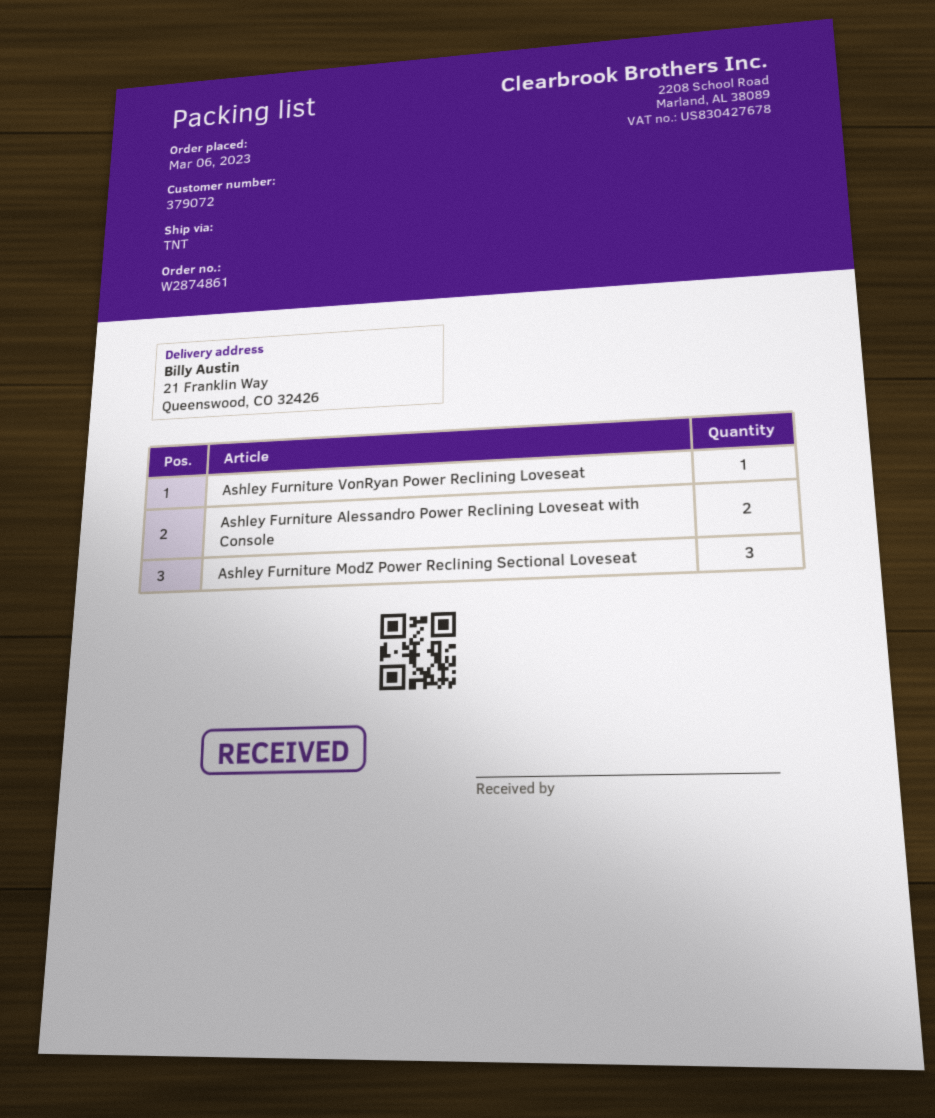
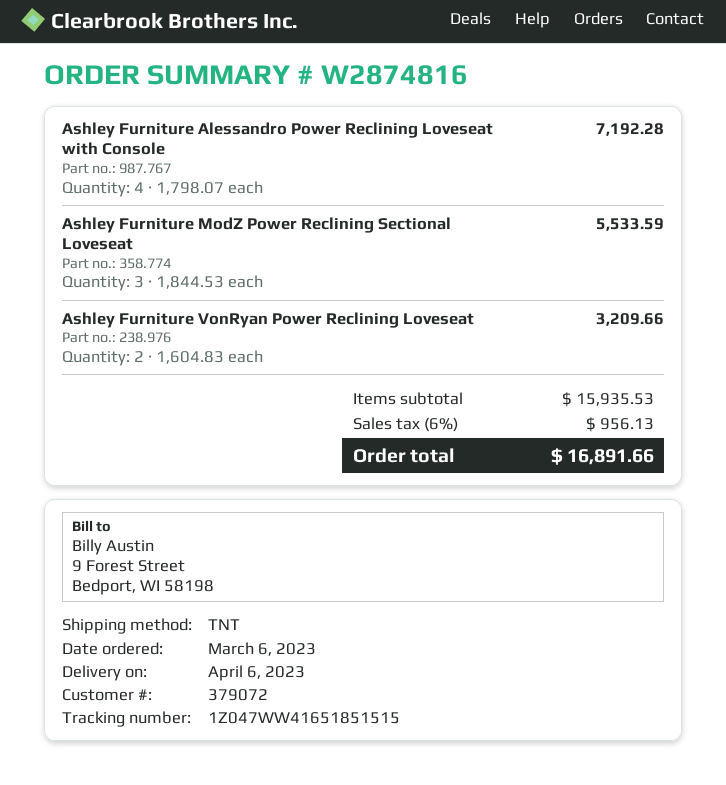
order number: W2874861 -> W2874816
Ashley Furniture VonRyan Power Reclining Loveseat: 1 -> 2
Ashley Furniture Alessandro Power Reclining Loveseat with Console: 2 -> 4

